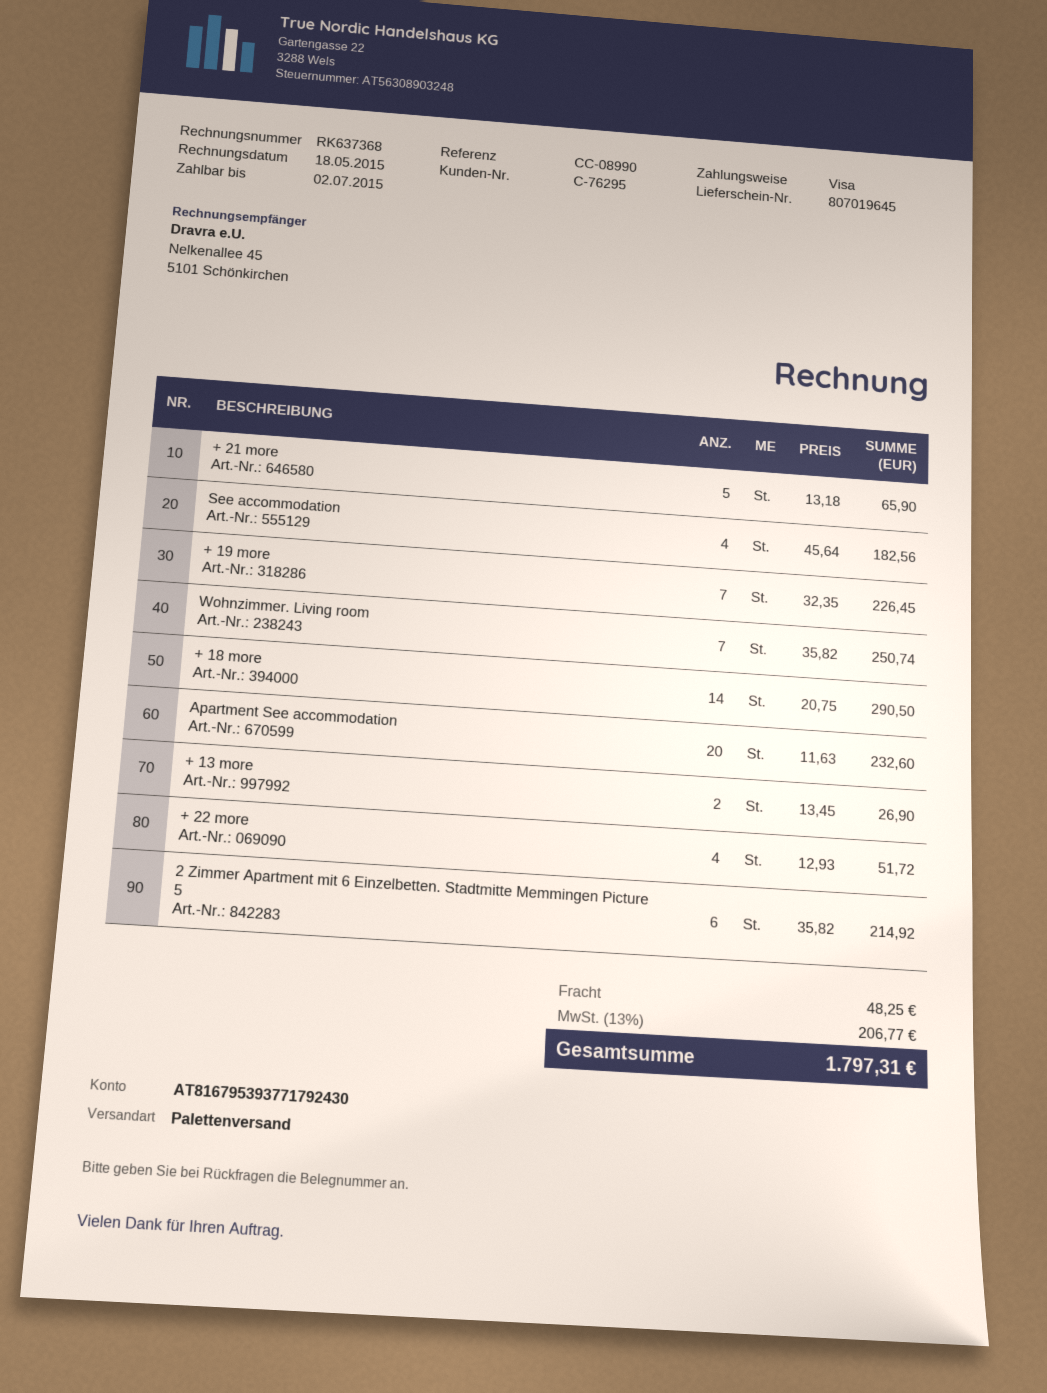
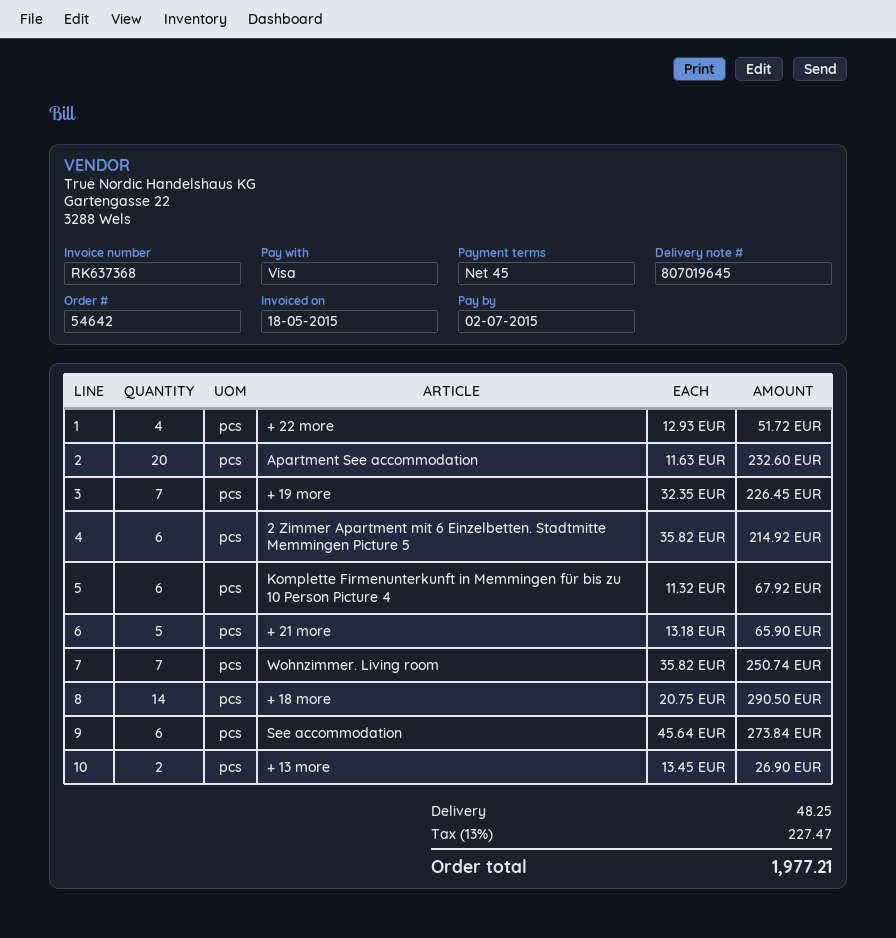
See accommodation: 4 x 45.64 = 182.56 -> 6 x 45.64 = 273.84
Komplette Firmenunterkunft in Memmingen für bis zu 10 Person Picture 4: none -> 6 x 11.32 = 67.92
tax: 13% = 206.77 -> 13% = 227.47
total: 1797.31 -> 1977.21

